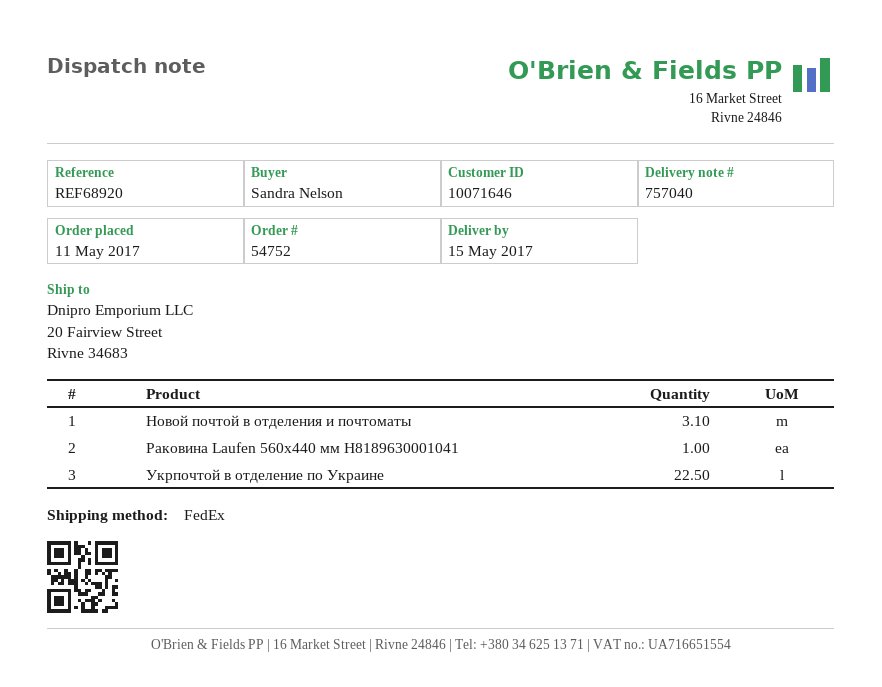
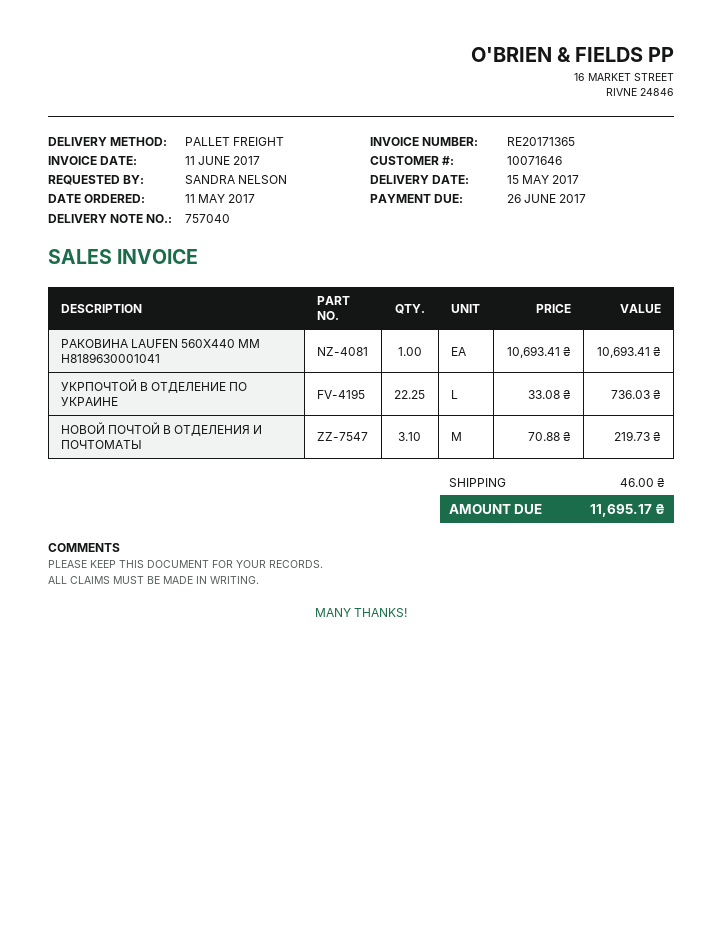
shipping method: FedEx -> pallet freight
Укрпочтой в отделение по Украине: 22.5 -> 22.25

